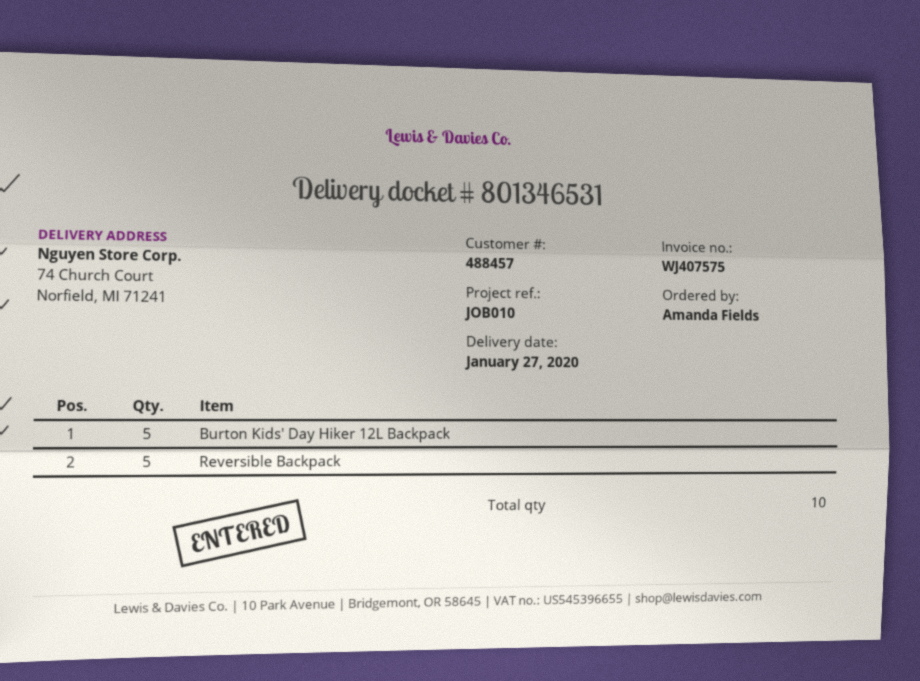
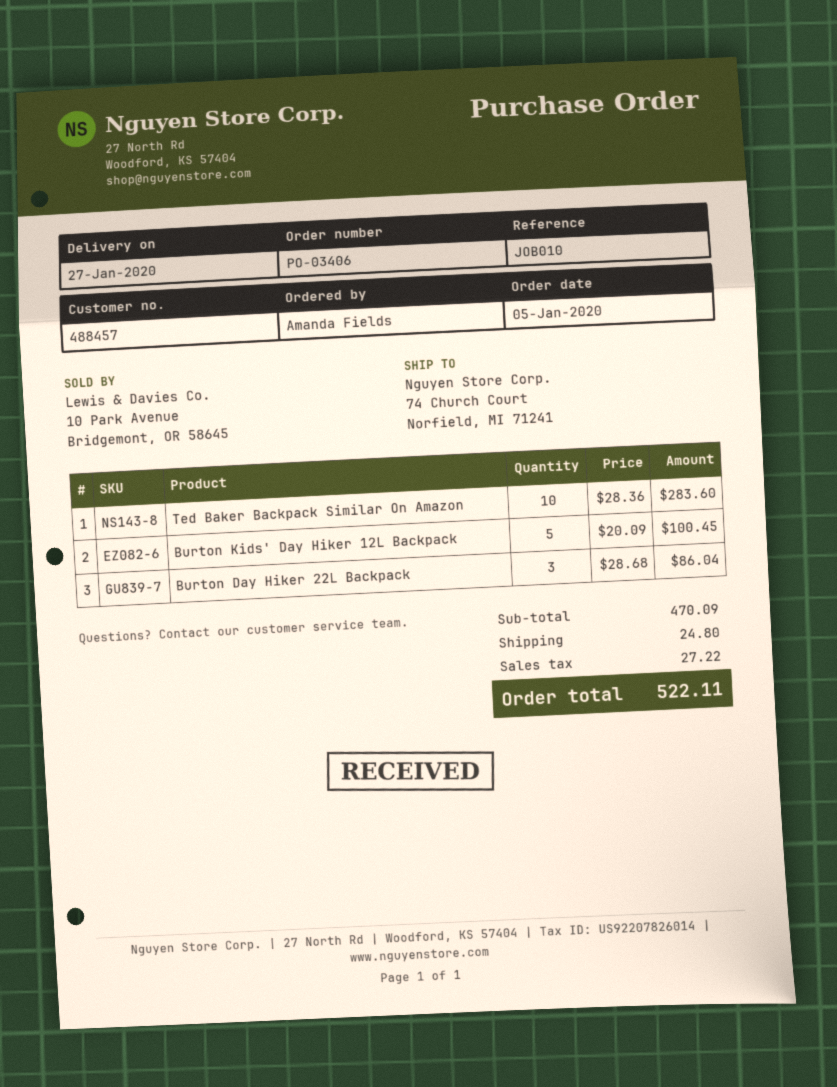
Reversible Backpack: 5 -> none
Ted Baker Backpack Similar On Amazon: none -> 10
Burton Day Hiker 22L Backpack: none -> 3

